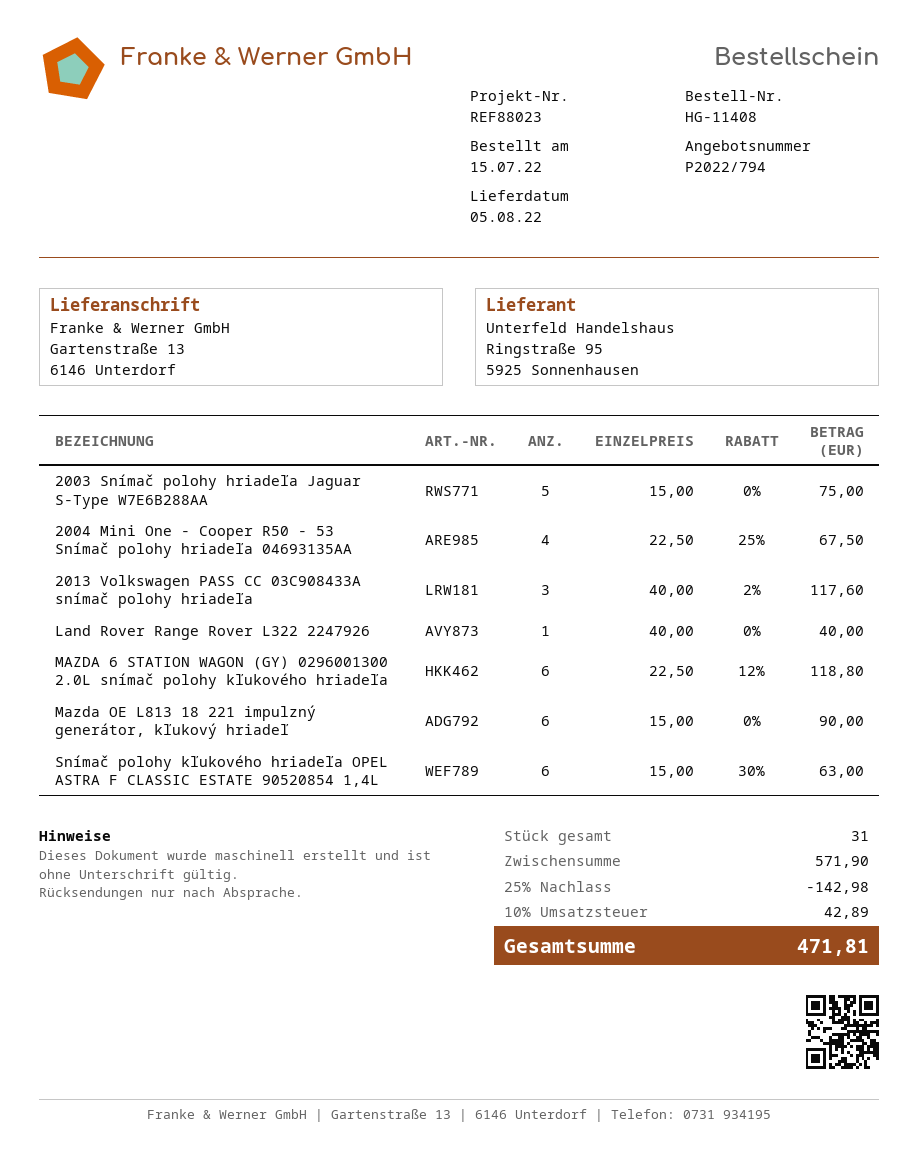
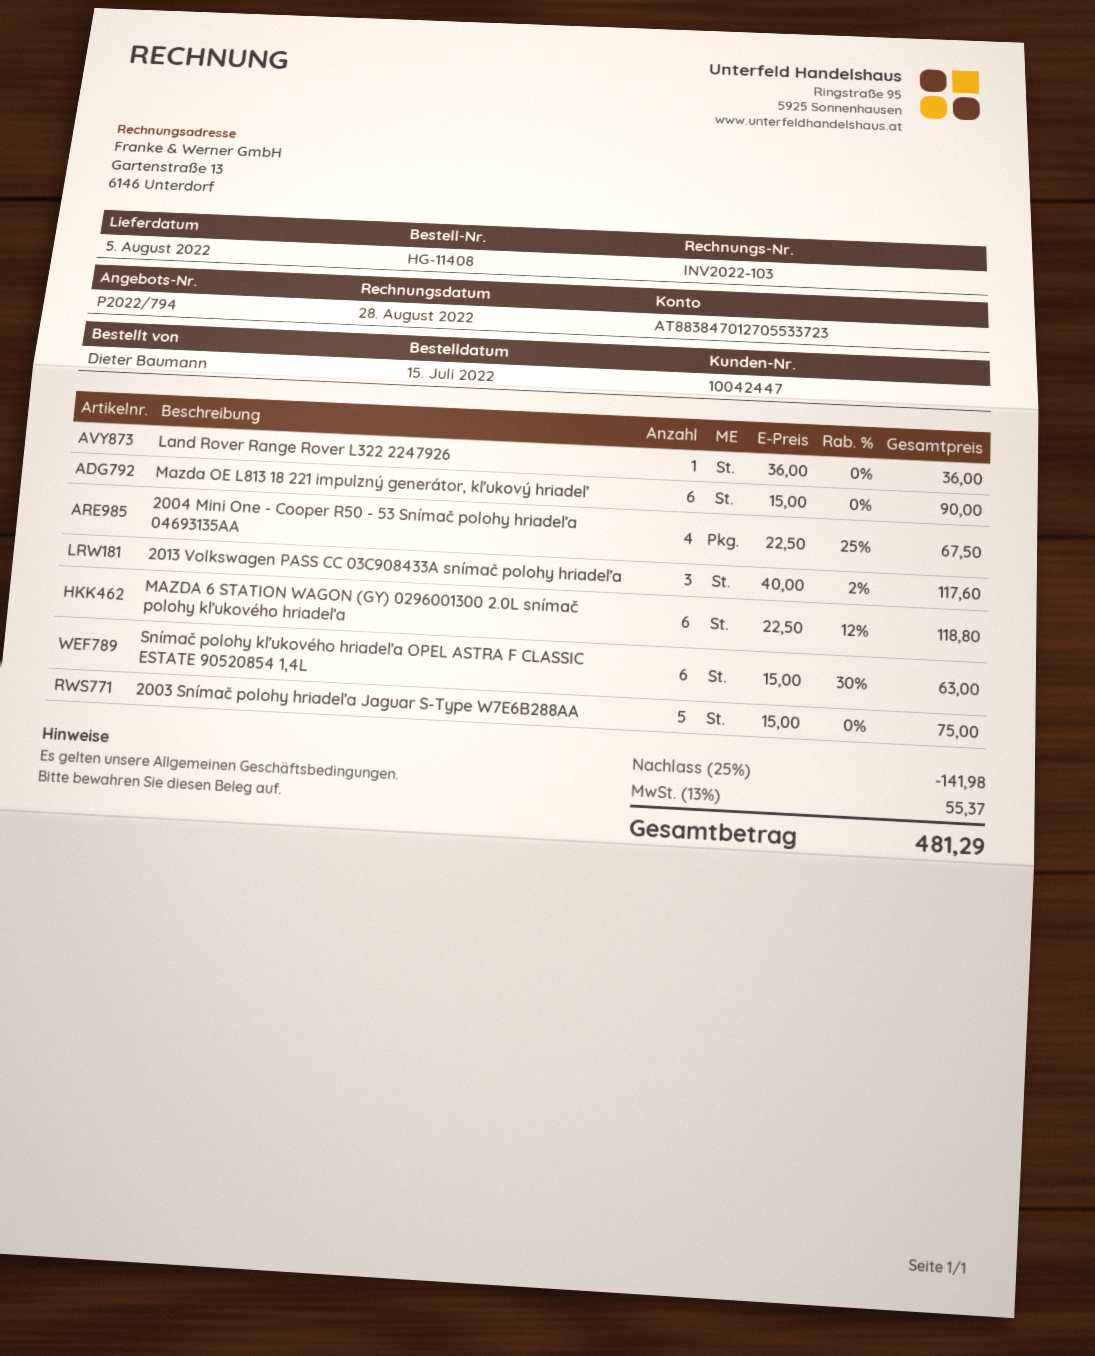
Land Rover Range Rover L322 2247926: 1 x 40.00 = 40.00 -> 1 x 36.00 = 36.00
discount: 25% = 142.98 -> 25% = 141.98
tax: 10% = 42.89 -> 13% = 55.37
total: 471.81 -> 481.29

